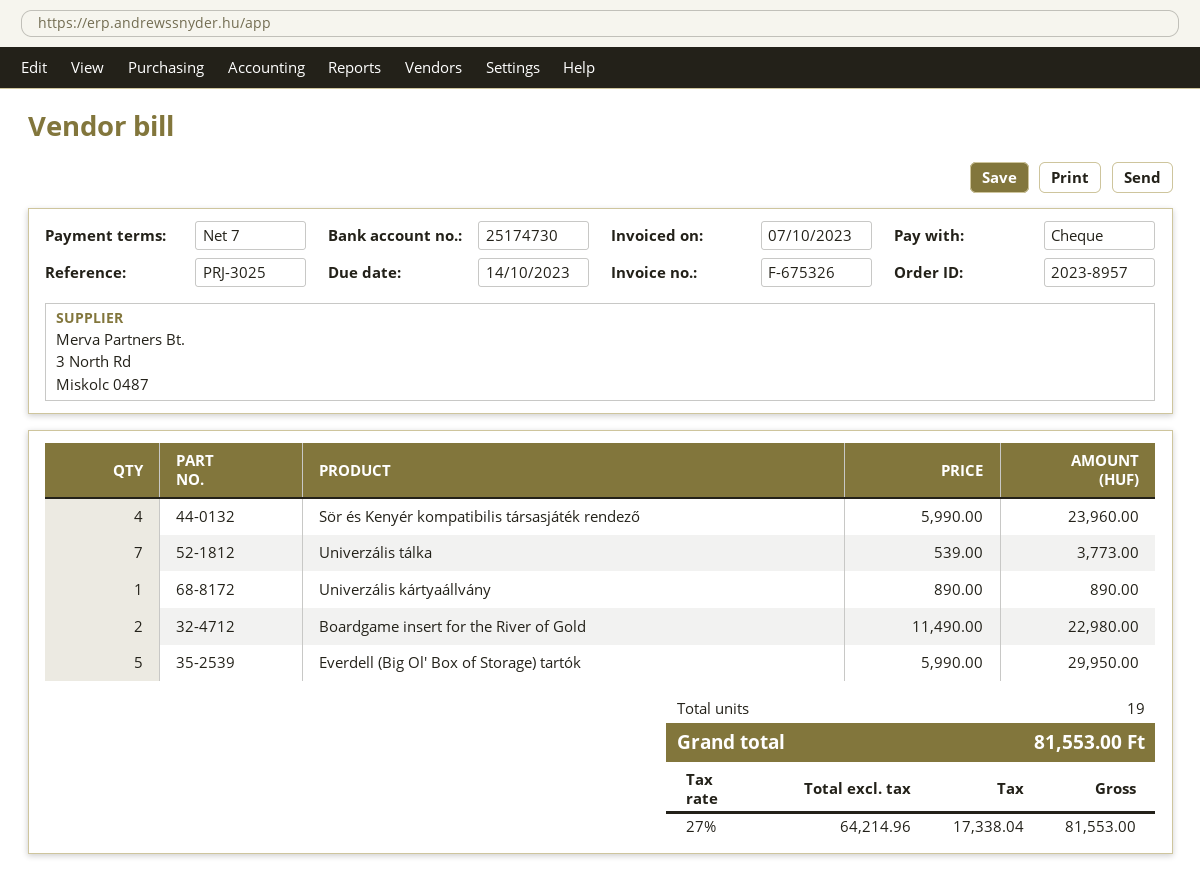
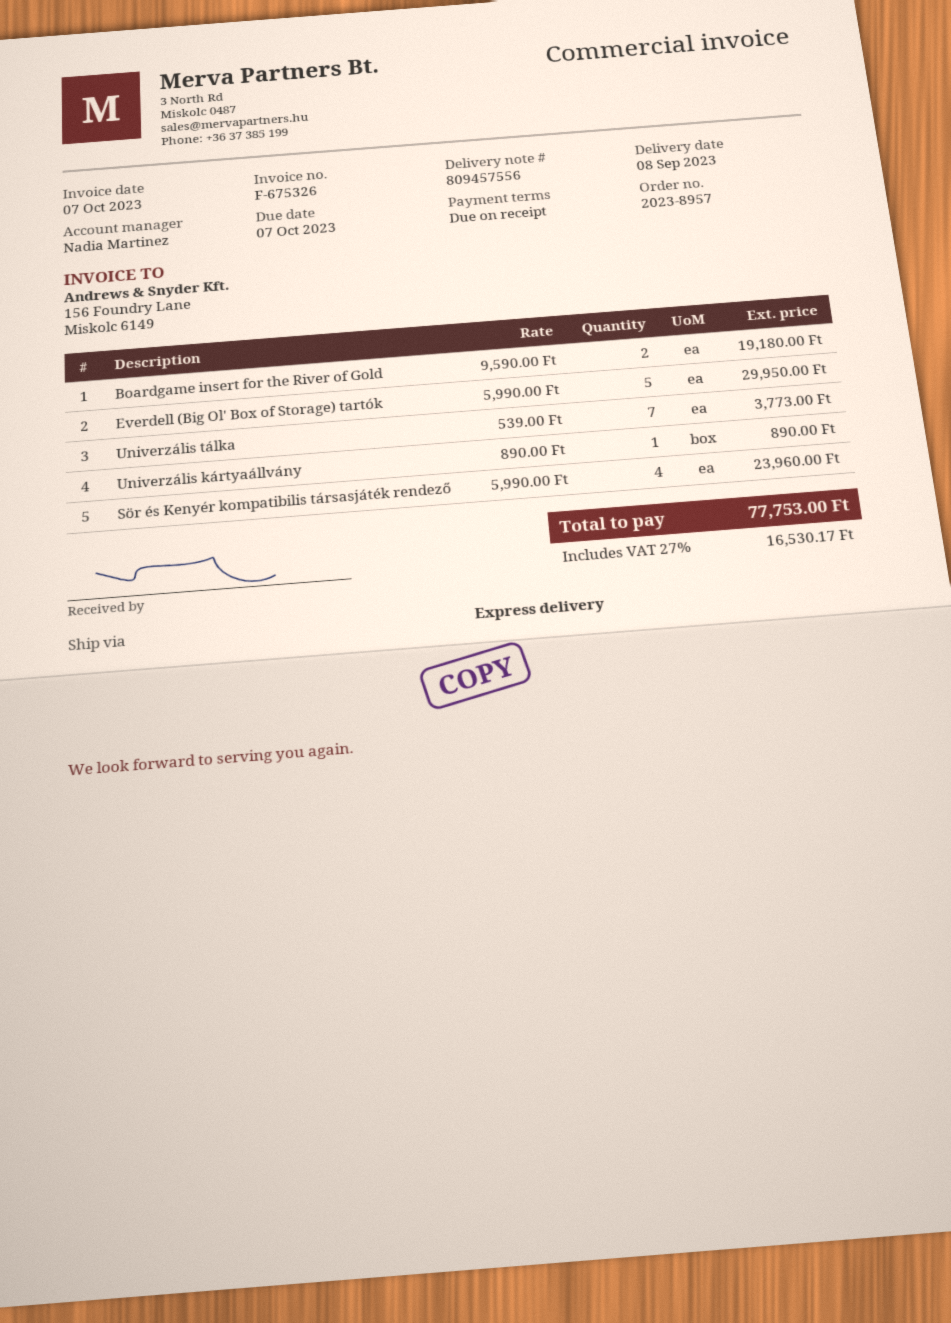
payment terms: 7 days -> on receipt
due date: 2023-10-14 -> 2023-10-07
Boardgame insert for the River of Gold: 2 x 11490.00 = 22980.00 -> 2 x 9590.00 = 19180.00
tax: 27% = 17338.04 -> 27% = 16530.17
total: 81553.00 -> 77753.00

